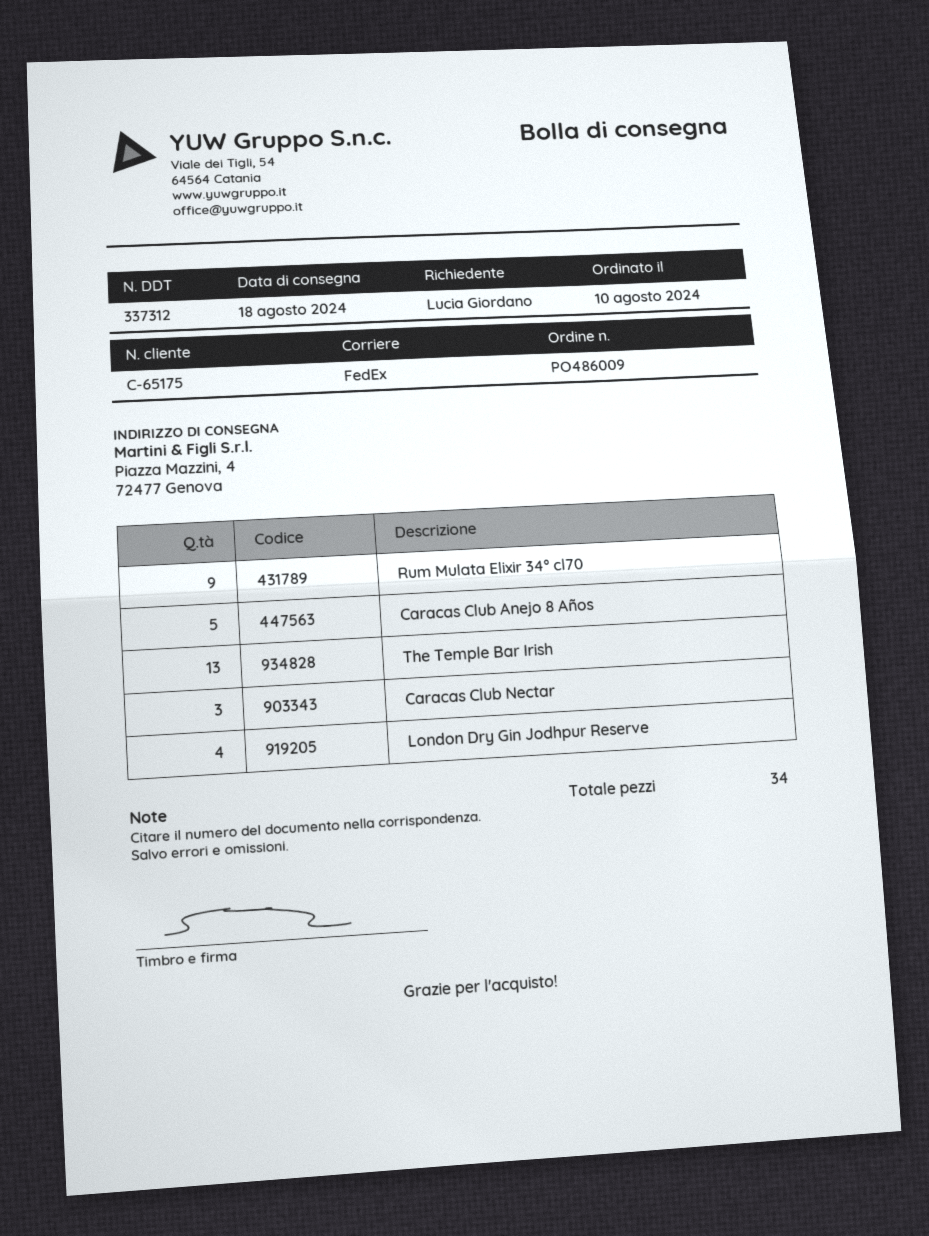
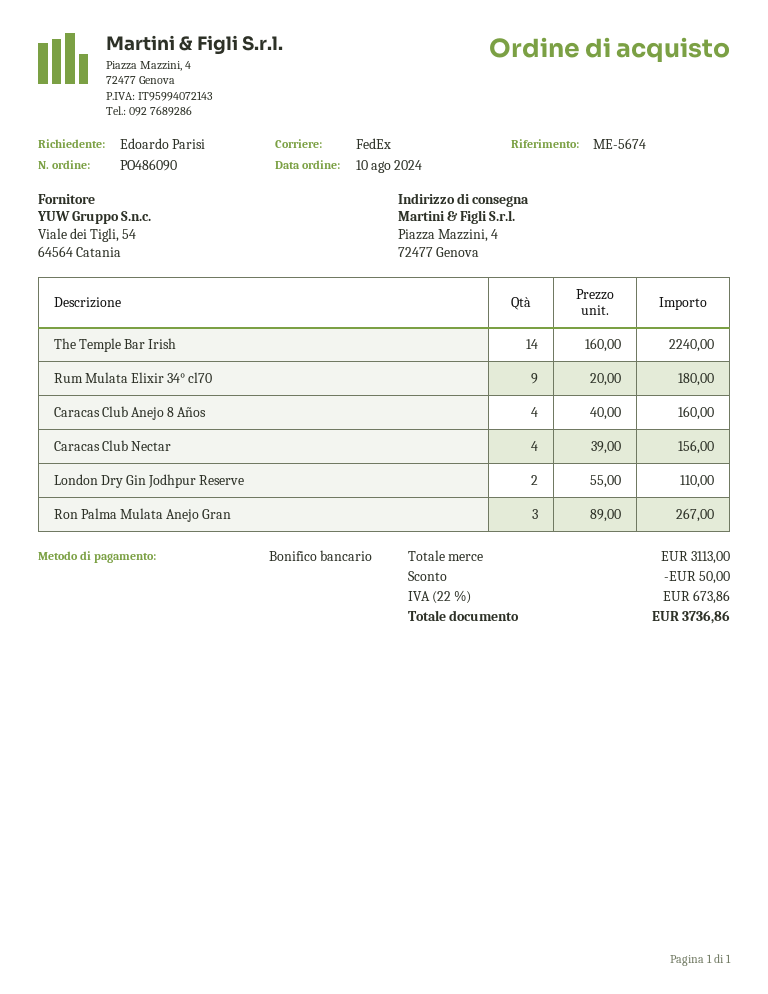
order number: PO486009 -> PO486090
ordered by: Lucia Giordano -> Edoardo Parisi
Caracas Club Anejo 8 Años: 5 -> 4
The Temple Bar Irish: 13 -> 14
Caracas Club Nectar: 3 -> 4
London Dry Gin Jodhpur Reserve: 4 -> 2
Ron Palma Mulata Anejo Gran: none -> 3

